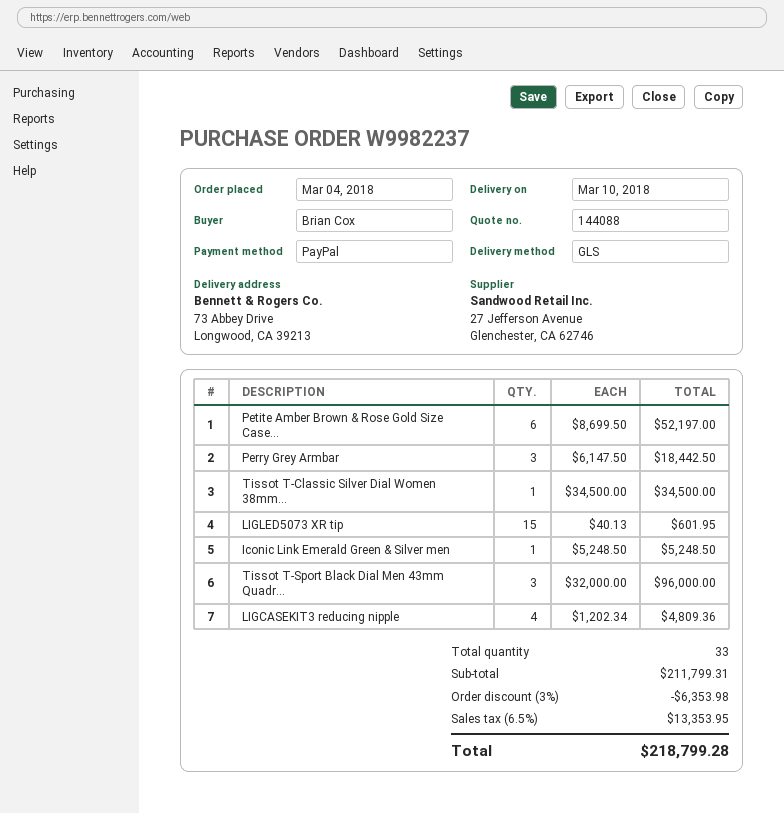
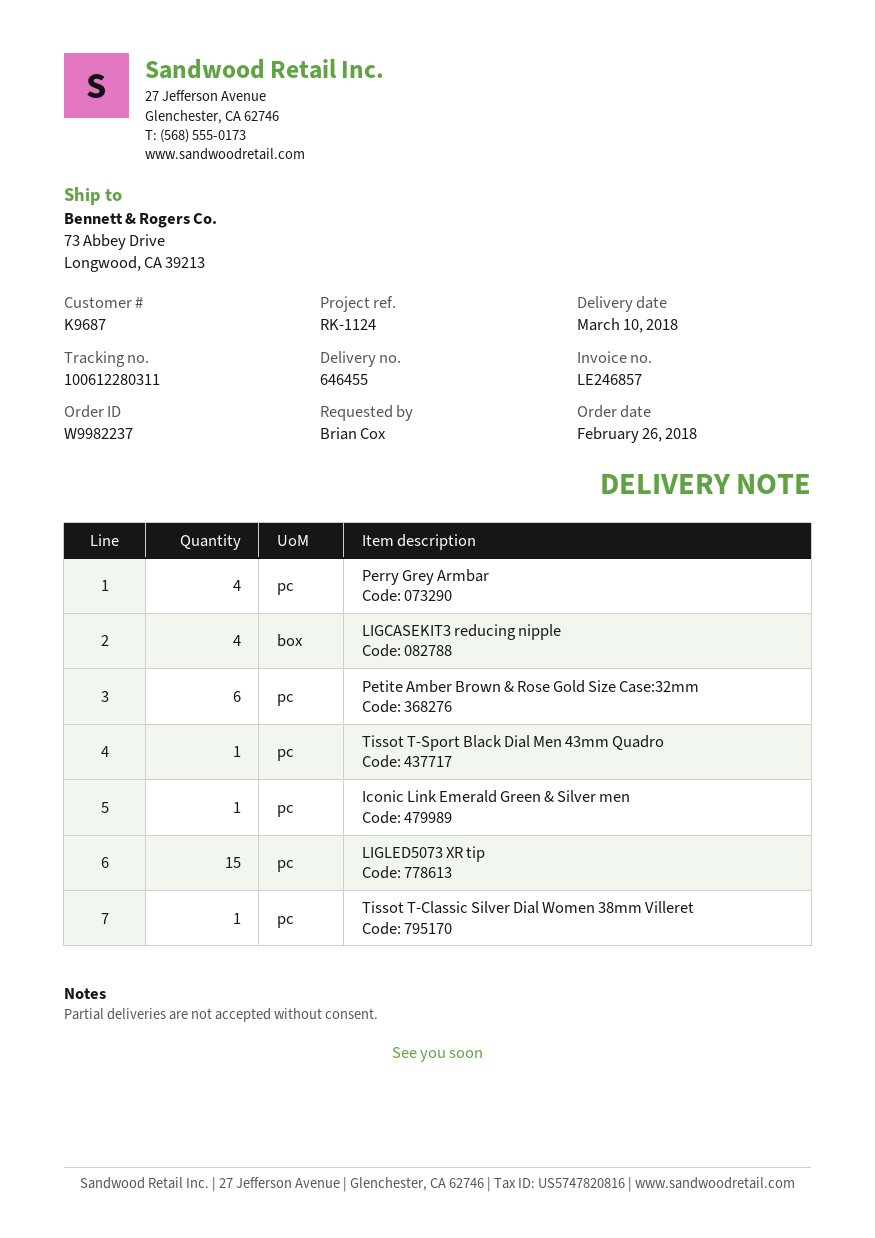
order date: 2018-03-04 -> 2018-02-26
Perry Grey Armbar: 3 -> 4
Tissot T-Sport Black Dial Men 43mm Quadr...: 3 -> 1

